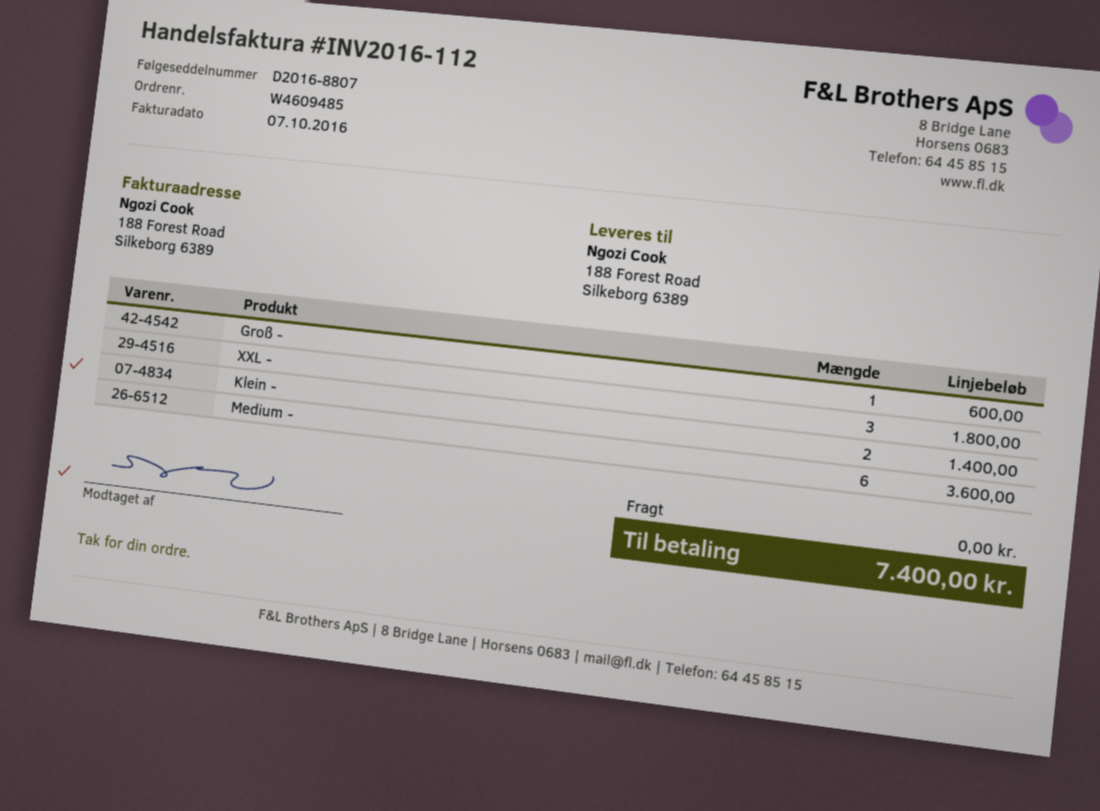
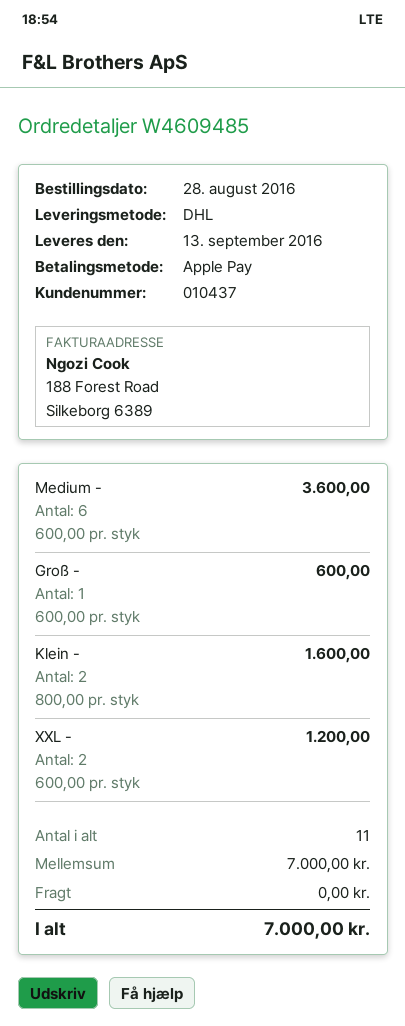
XXL -: 3 for 1800.00 -> 2 for 1200.00
Klein -: 2 for 1400.00 -> 2 for 1600.00
total: 7400.00 -> 7000.00

